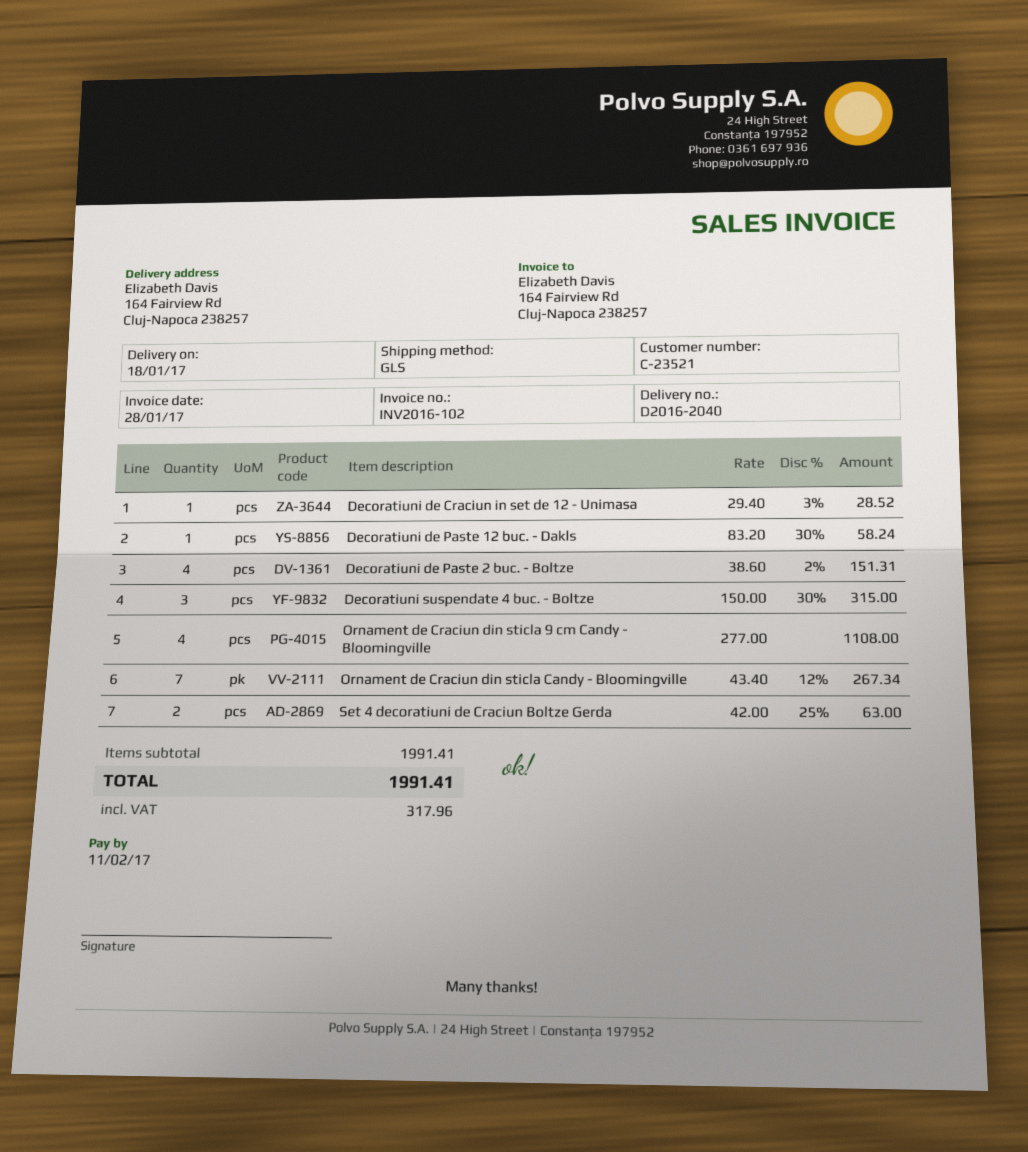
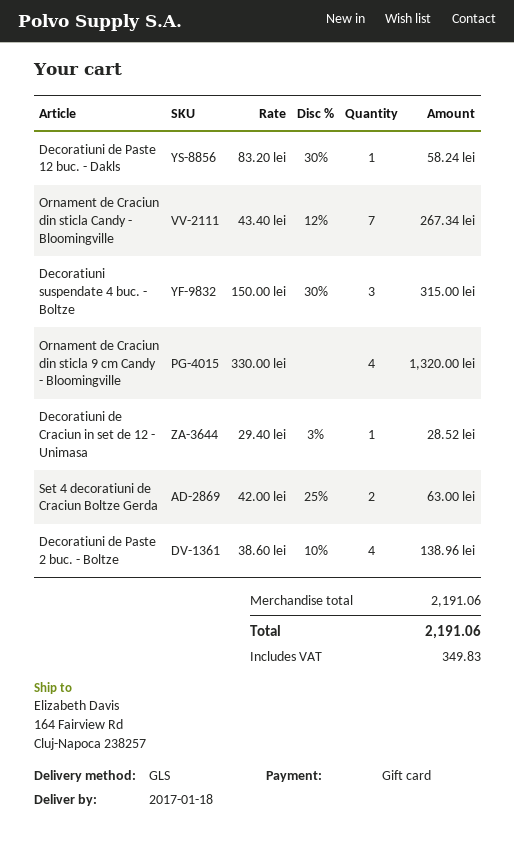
Decoratiuni de Paste 2 buc. - Boltze: 4 x 38.60 - 2% = 151.31 -> 4 x 38.60 - 10% = 138.96
Ornament de Craciun din sticla 9 cm Candy - Bloomingville: 4 x 277.00 = 1108.00 -> 4 x 330.00 = 1320.00
subtotal: 1991.41 -> 2191.06
tax: 317.96 -> 349.83
total: 1991.41 -> 2191.06

